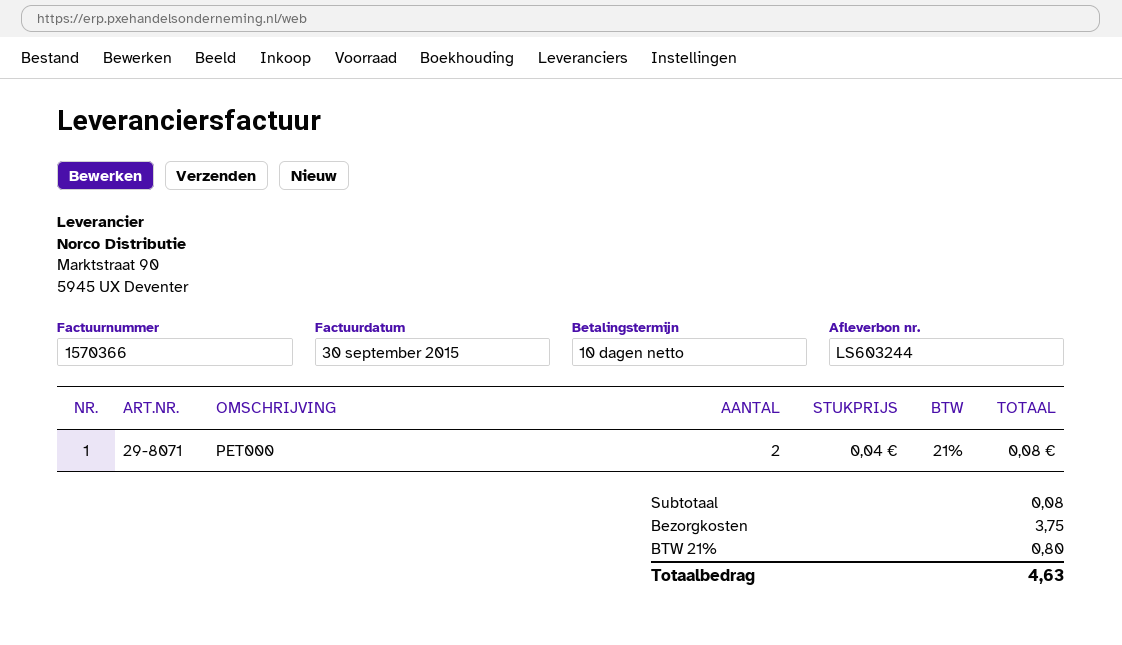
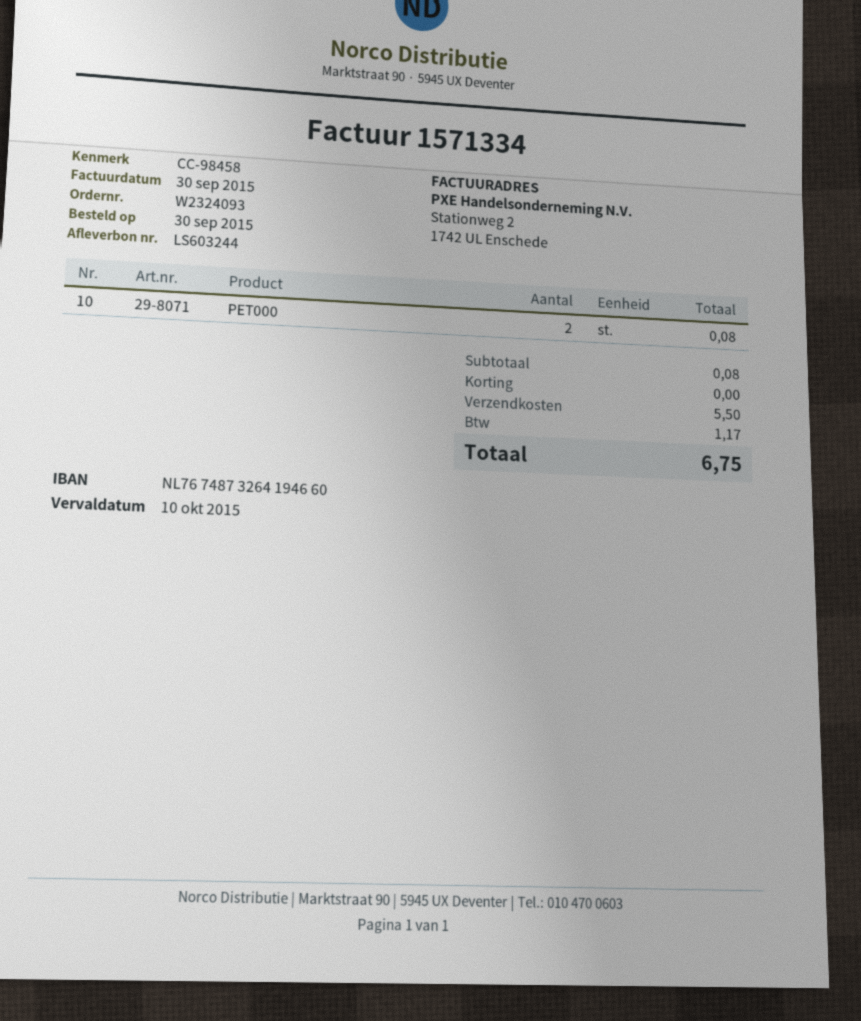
invoice number: 1570366 -> 1571334
discount: none -> 0.00
shipping: 3.75 -> 5.50
tax: 0.80 -> 1.17
total: 4.63 -> 6.75

